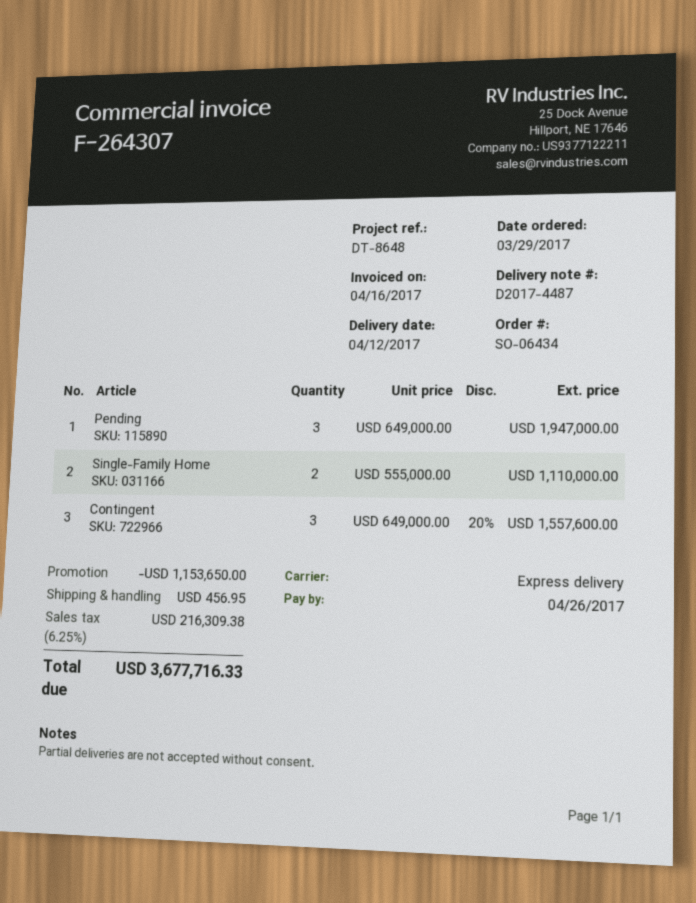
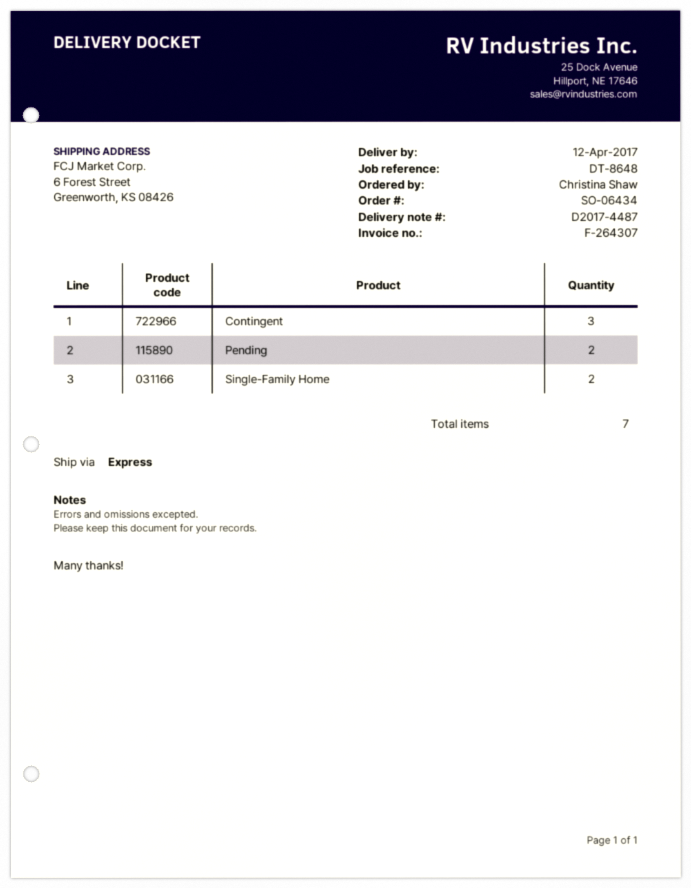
Pending: 3 -> 2

